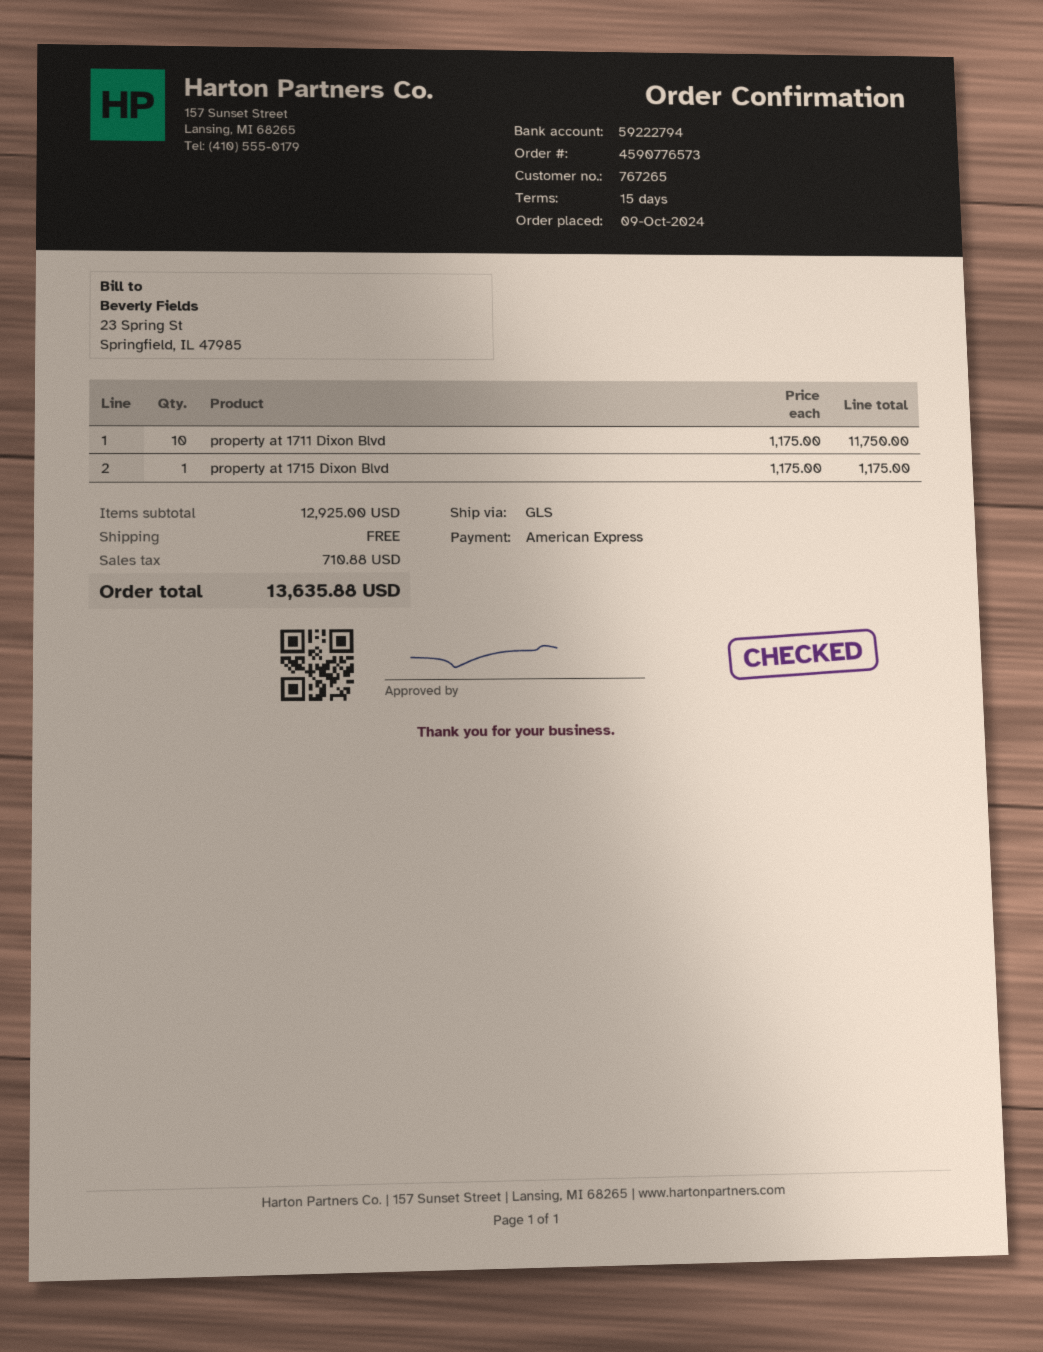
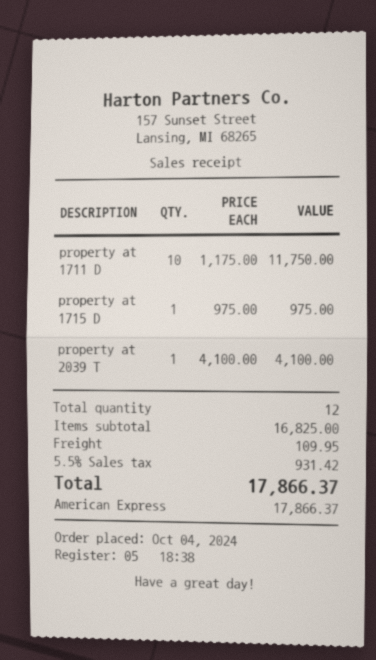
order date: 2024-10-09 -> 2024-10-04
property at 1715 Dixon Blvd: 1 x 1175.00 = 1175.00 -> 1 x 975.00 = 975.00
property at 2039 T: none -> 1 x 4100.00 = 4100.00
subtotal: 12925.00 -> 16825.00
shipping: 0.00 -> 109.95
tax: 710.88 -> 931.42
total: 13635.88 -> 17866.37

